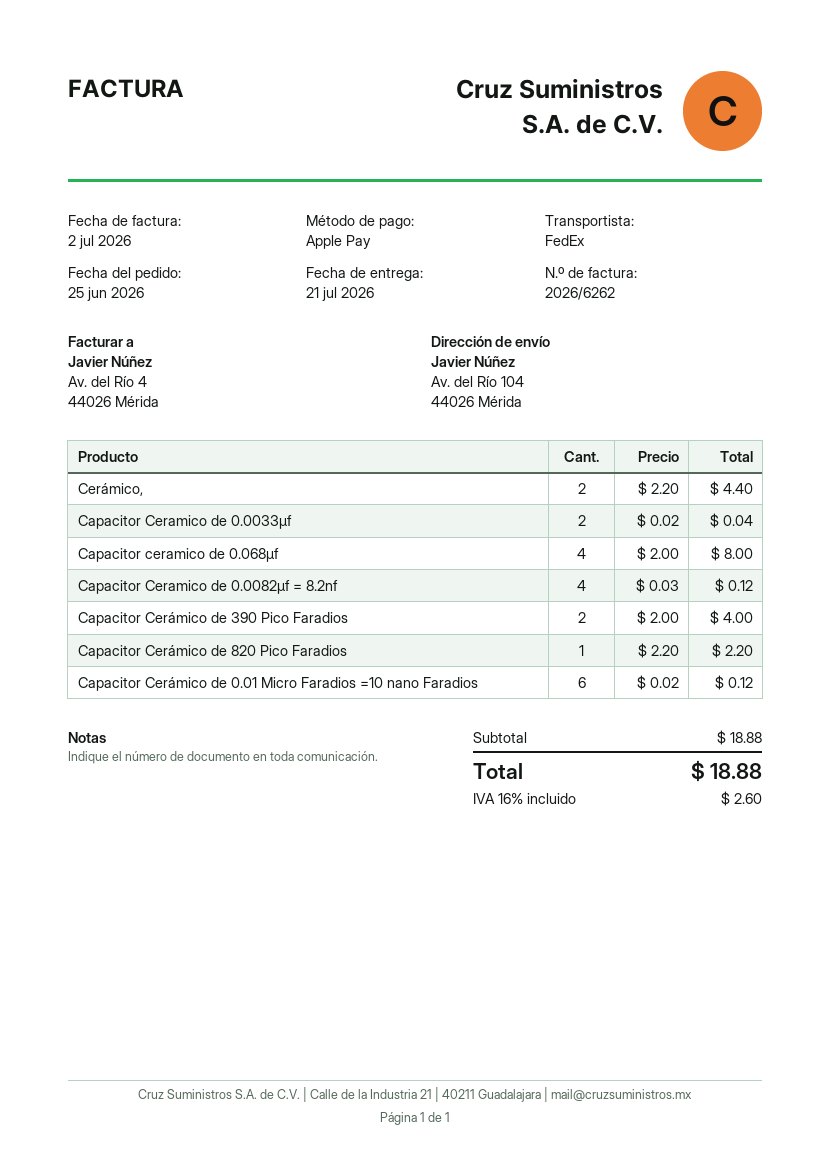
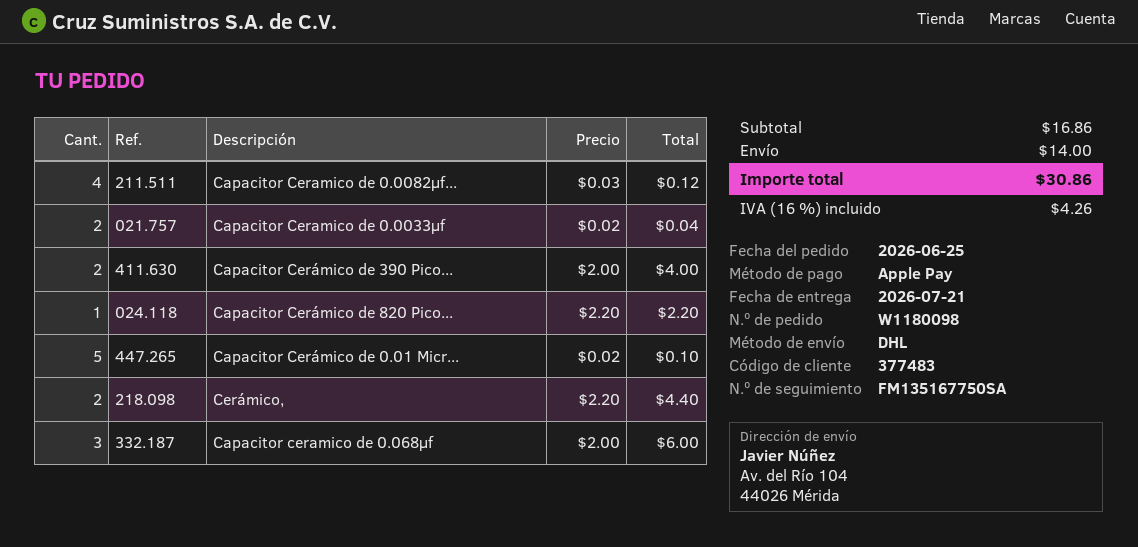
shipping method: FedEx -> DHL
Capacitor ceramico de 0.068µf: 4 x 2.00 = 8.00 -> 3 x 2.00 = 6.00
Capacitor Cerámico de 0.01 Micro Faradios =10 nano Faradios: 6 x 0.02 = 0.12 -> 5 x 0.02 = 0.10
subtotal: 18.88 -> 16.86
shipping: none -> 14.00
tax: 16% = 2.60 -> 16% = 4.26
total: 18.88 -> 30.86

